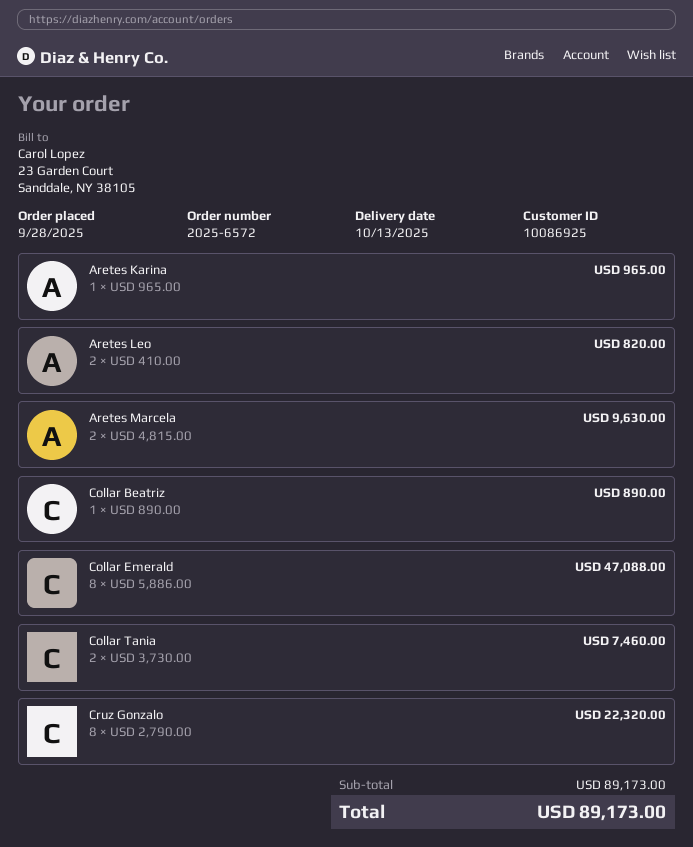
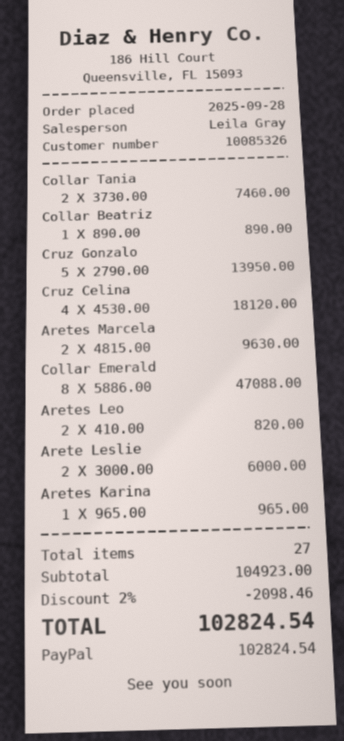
customer number: 10086925 -> 10085326
Cruz Gonzalo: 8 x 2790.00 = 22320.00 -> 5 x 2790.00 = 13950.00
Cruz Celina: none -> 4 x 4530.00 = 18120.00
Arete Leslie: none -> 2 x 3000.00 = 6000.00
subtotal: 89173.00 -> 104923.00
discount: none -> 2% = 2098.46
total: 89173.00 -> 102824.54

